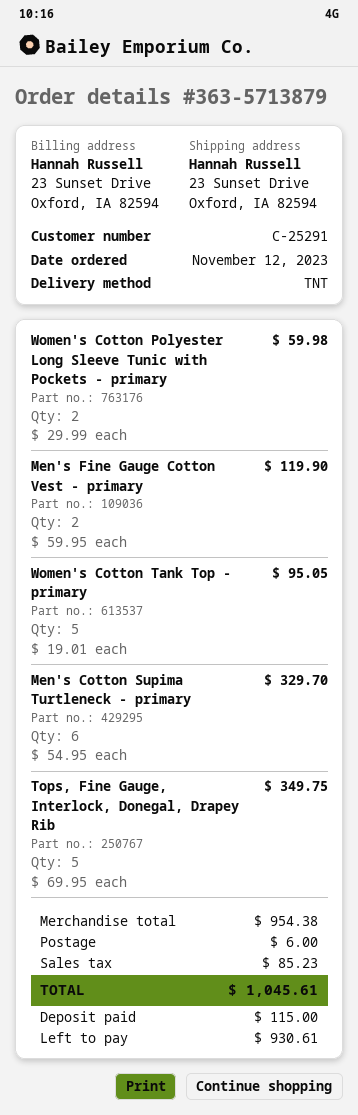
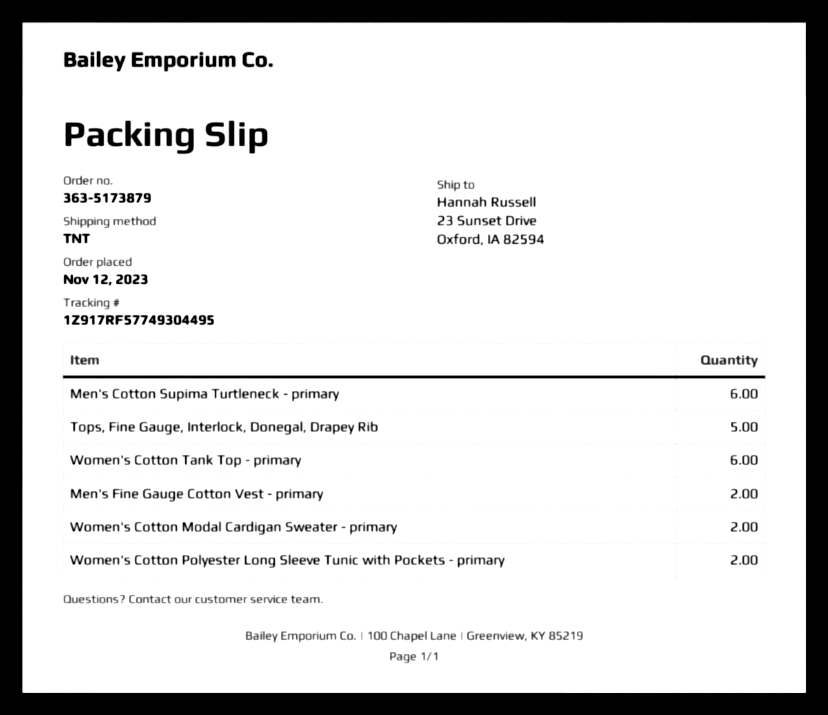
order number: 363-5713879 -> 363-5173879
Women's Cotton Tank Top - primary: 5 -> 6
Women's Cotton Modal Cardigan Sweater - primary: none -> 2

